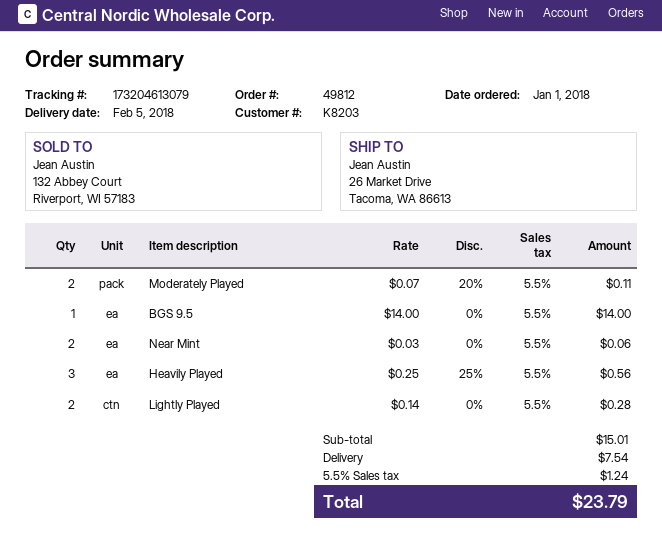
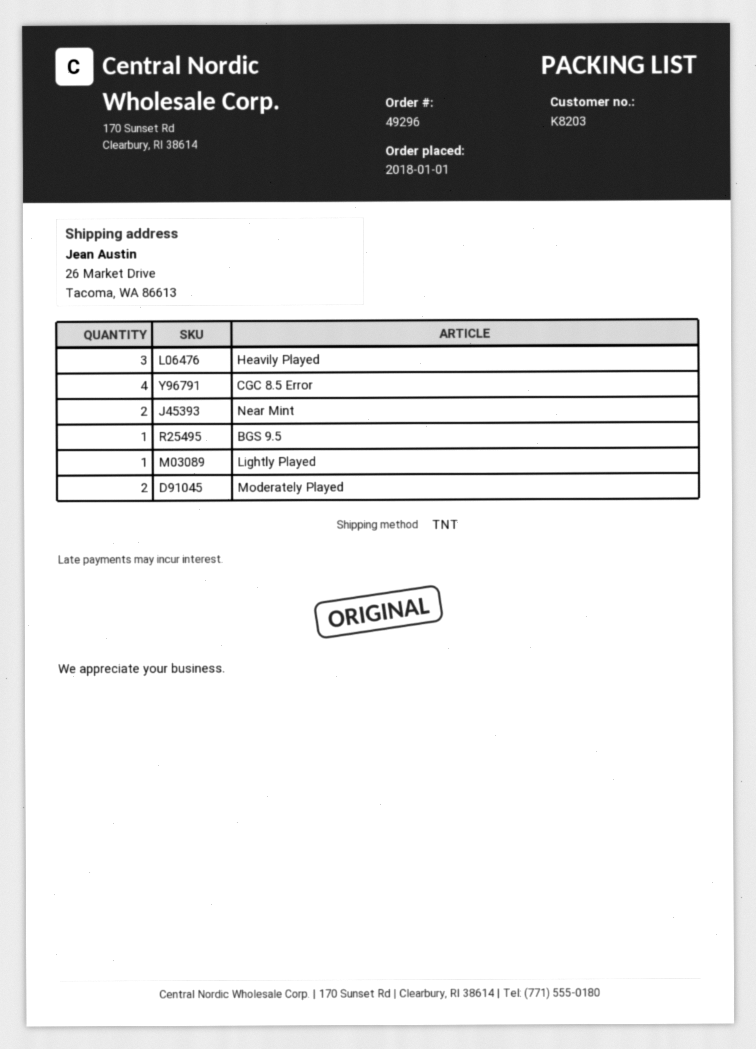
order number: 49812 -> 49296
Lightly Played: 2 -> 1
CGC 8.5 Error: none -> 4

